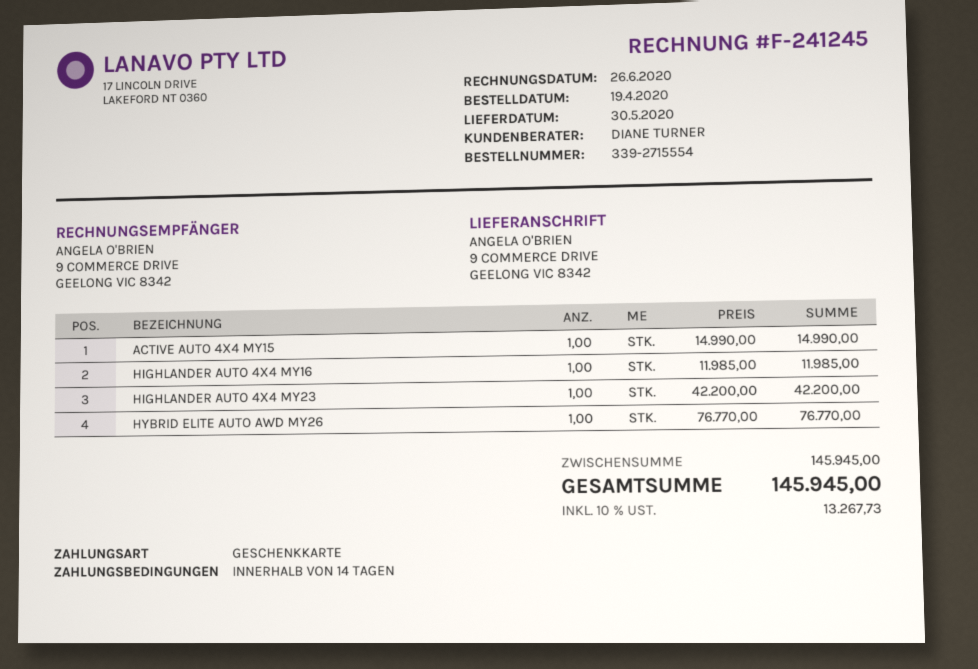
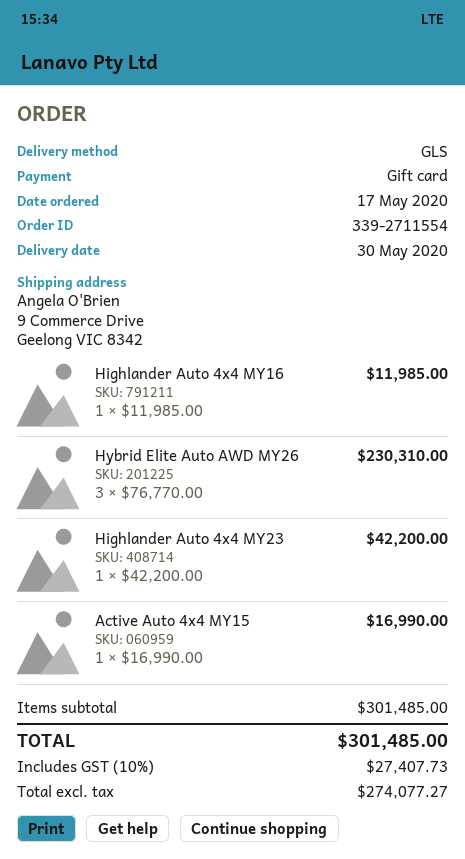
order number: 339-2715554 -> 339-2711554
order date: 2020-04-19 -> 2020-05-17
ACTIVE AUTO 4X4 MY15: 1 x 14990.00 = 14990.00 -> 1 x 16990.00 = 16990.00
HYBRID ELITE AUTO AWD MY26: 1 x 76770.00 = 76770.00 -> 3 x 76770.00 = 230310.00
subtotal: 145945.00 -> 301485.00
tax: 10% = 13267.73 -> 10% = 27407.73
total: 145945.00 -> 301485.00

